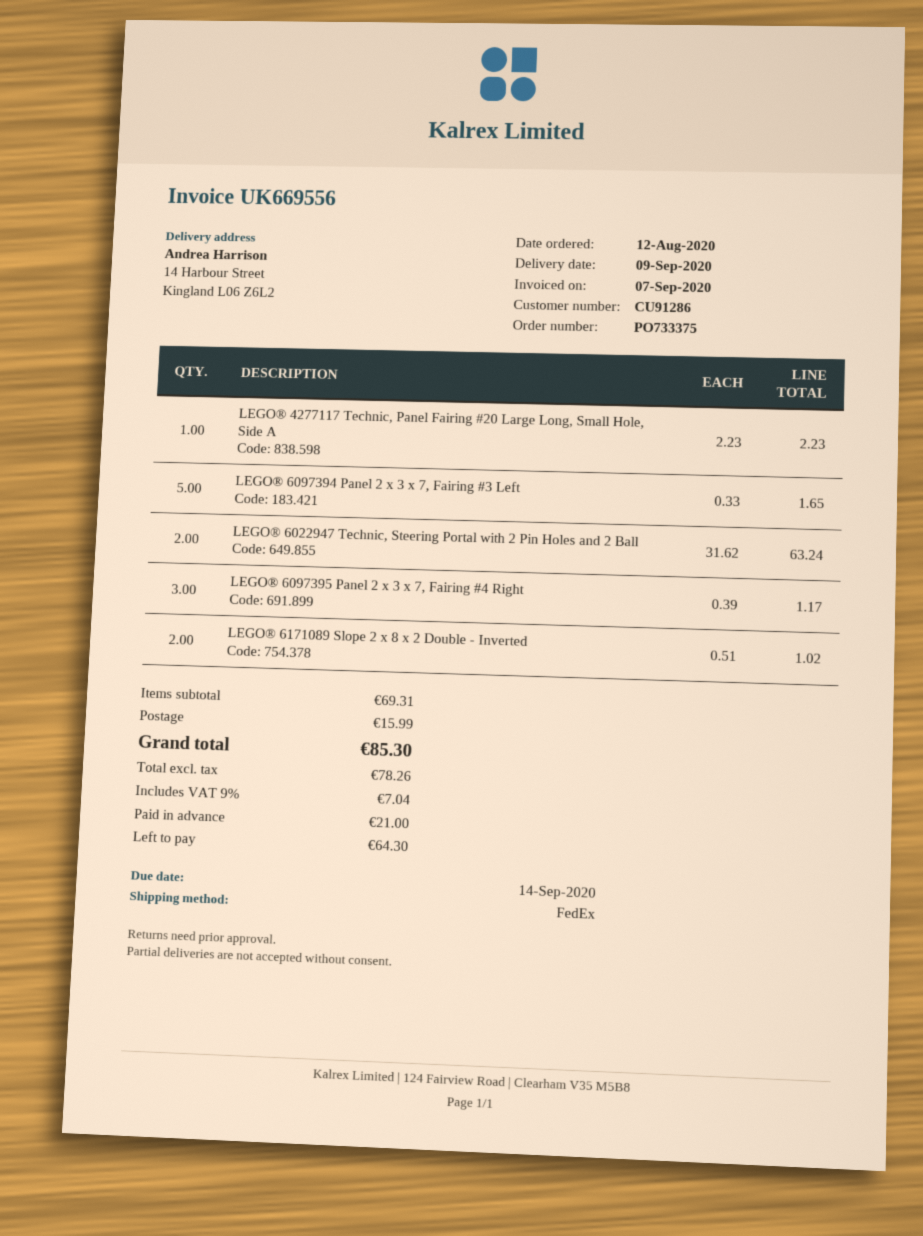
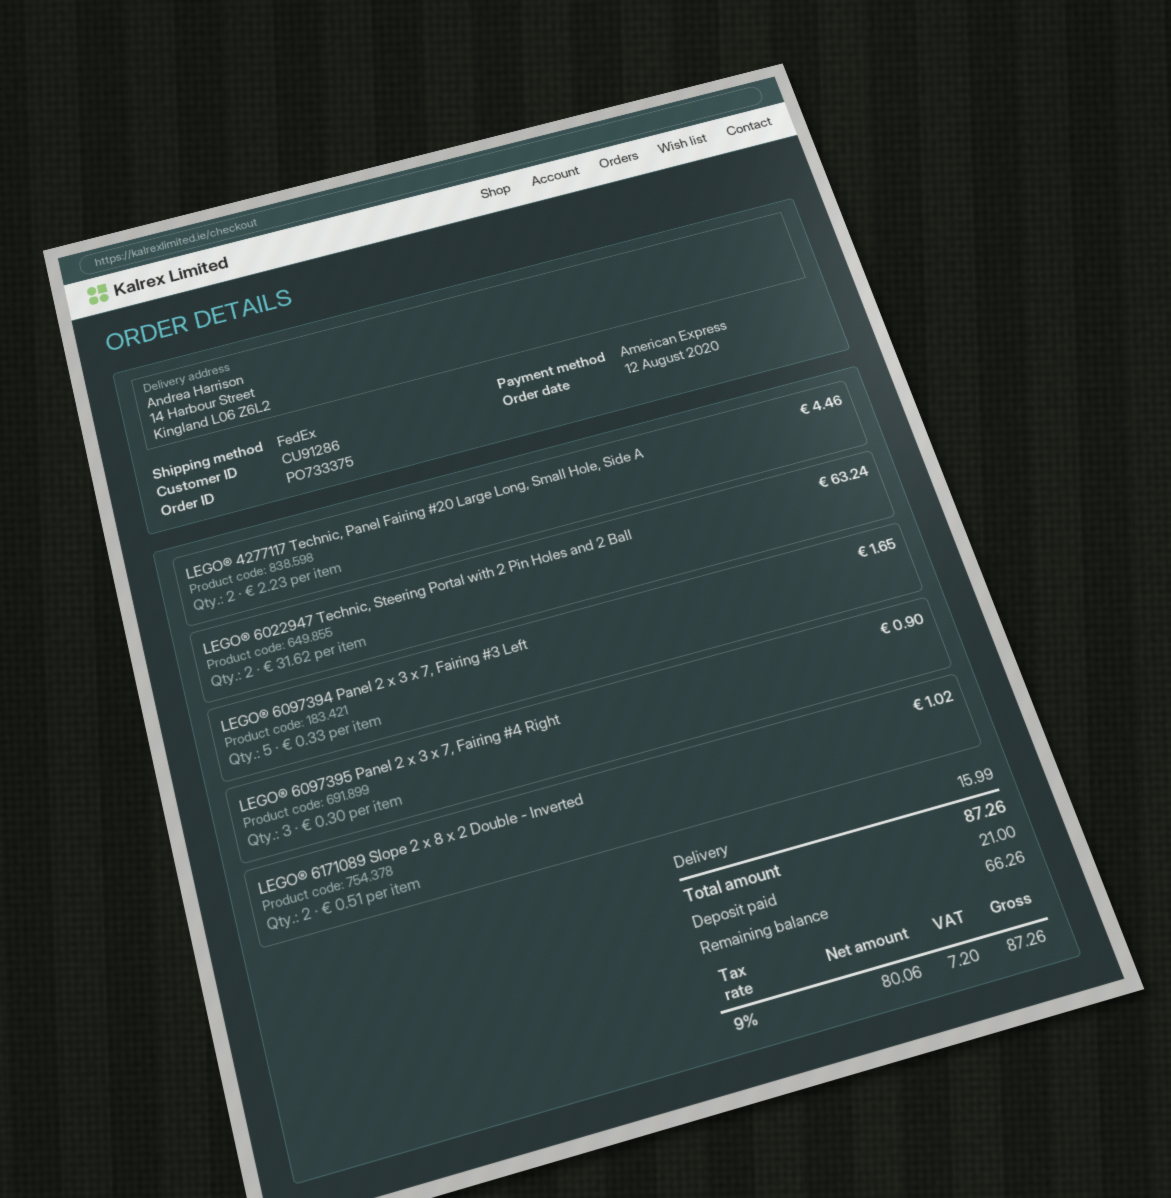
LEGO® 4277117 Technic, Panel Fairing #20 Large Long, Small Hole, Side A: 1 x 2.23 = 2.23 -> 2 x 2.23 = 4.46
LEGO® 6097395 Panel 2 x 3 x 7, Fairing #4 Right: 3 x 0.39 = 1.17 -> 3 x 0.30 = 0.90
net: 78.26 -> 80.06
tax: 9% = 7.04 -> 9% = 7.20
total: 85.30 -> 87.26
balance: 64.30 -> 66.26

